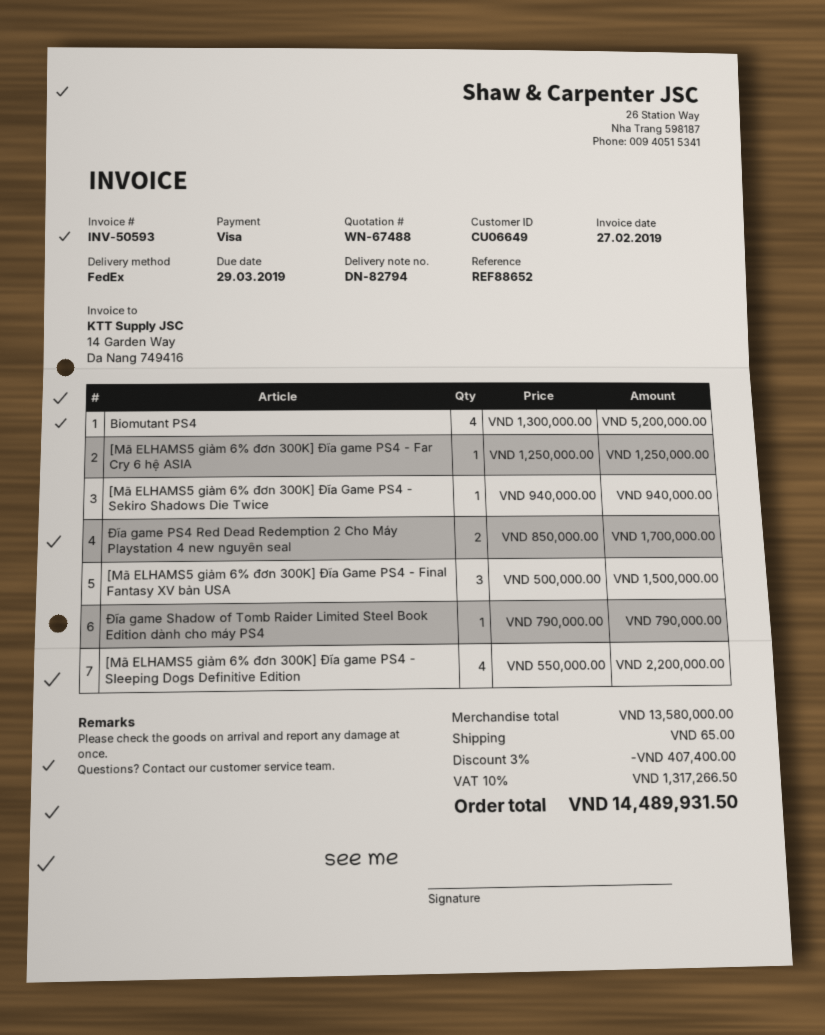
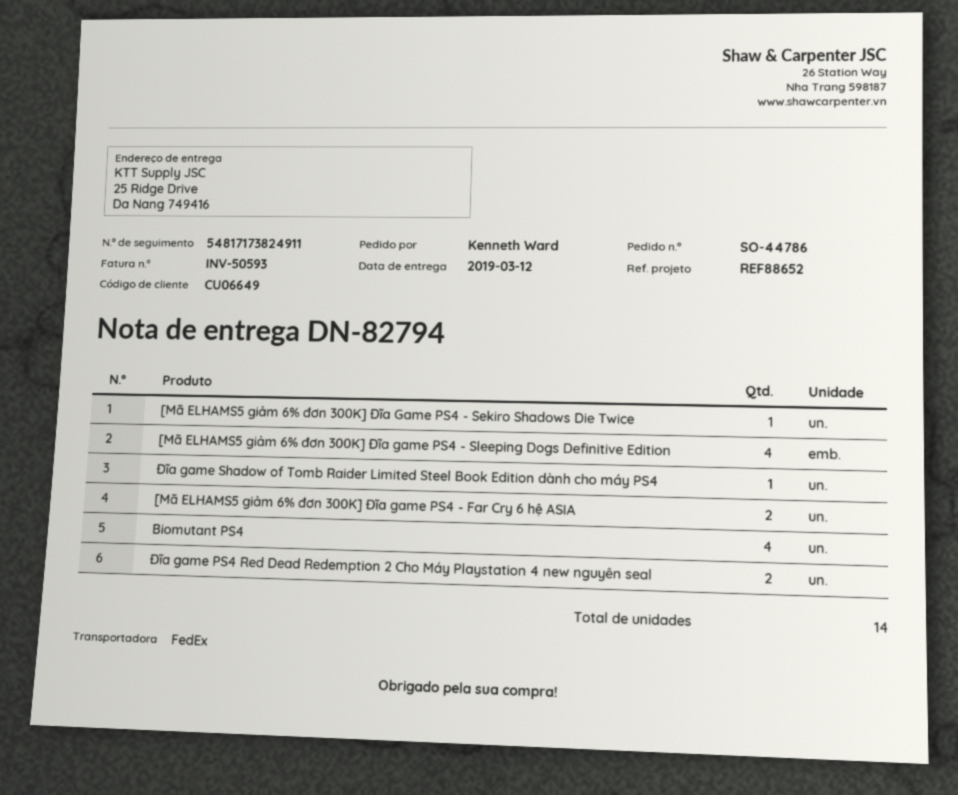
[Mã ELHAMS5 giảm 6% đơn 300K] Đĩa game PS4 - Far Cry 6 hệ ASIA: 1 -> 2
[Mã ELHAMS5 giảm 6% đơn 300K] Đĩa Game PS4 - Final Fantasy XV bản USA: 3 -> none

